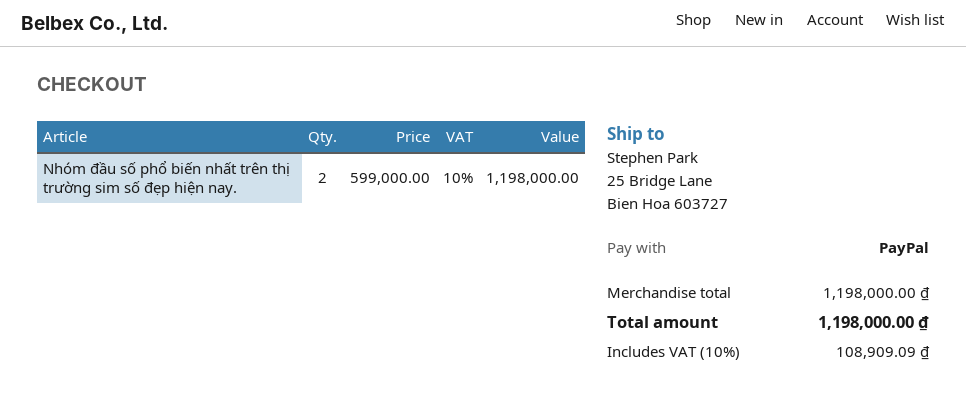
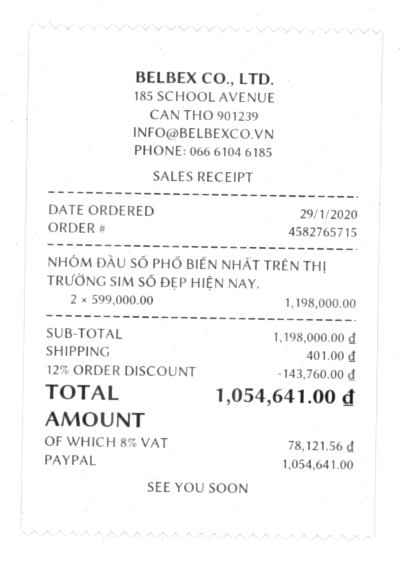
discount: none -> 12% = 143760.00
shipping: none -> 401.00
tax: 10% = 108909.09 -> 8% = 78121.56
total: 1198000.00 -> 1054641.00

